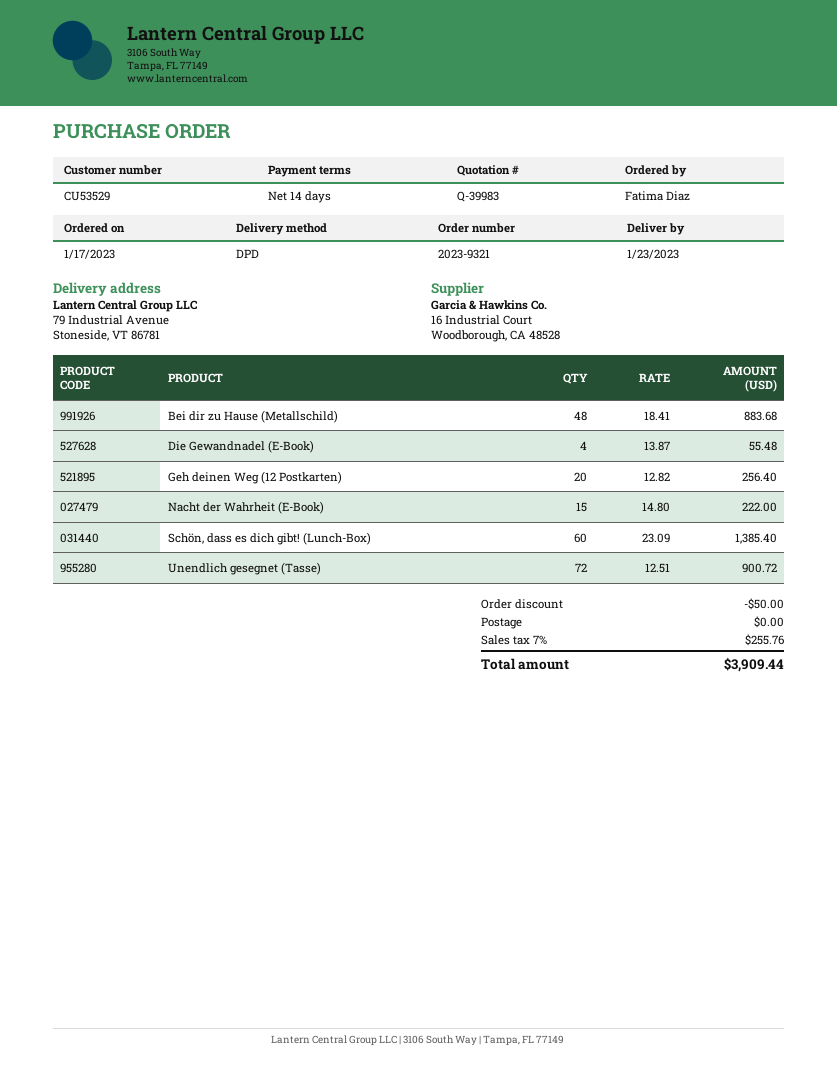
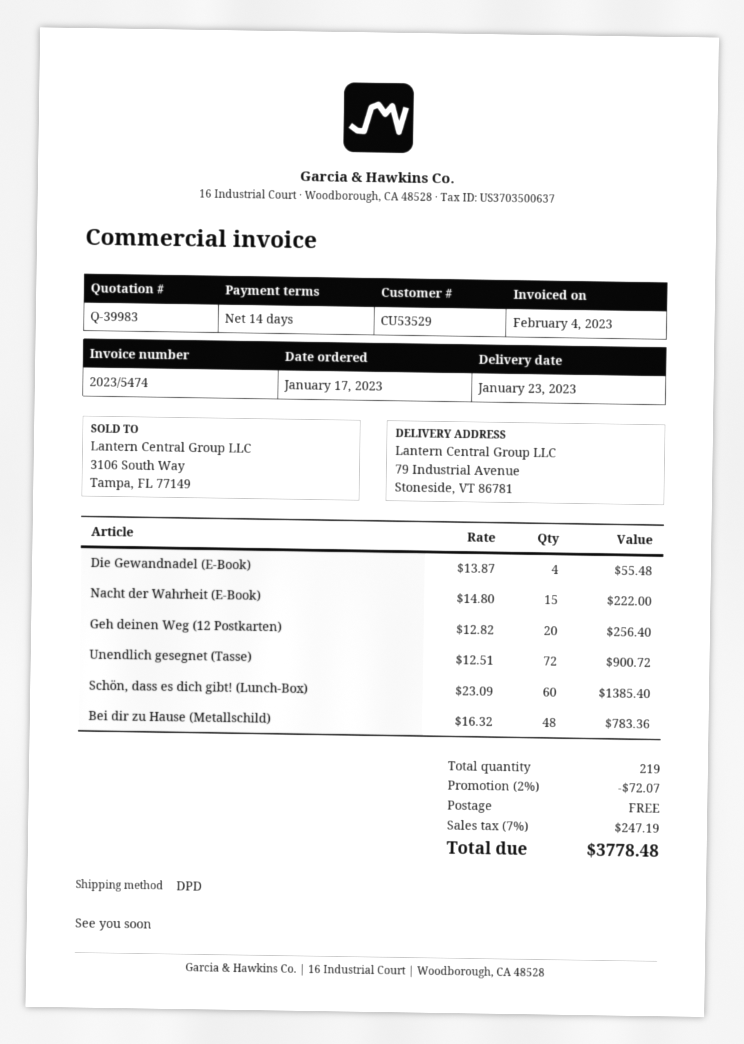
Bei dir zu Hause (Metallschild): 48 x 18.41 = 883.68 -> 48 x 16.32 = 783.36
discount: 50.00 -> 72.07
tax: 7% = 255.76 -> 7% = 247.19
total: 3909.44 -> 3778.48

